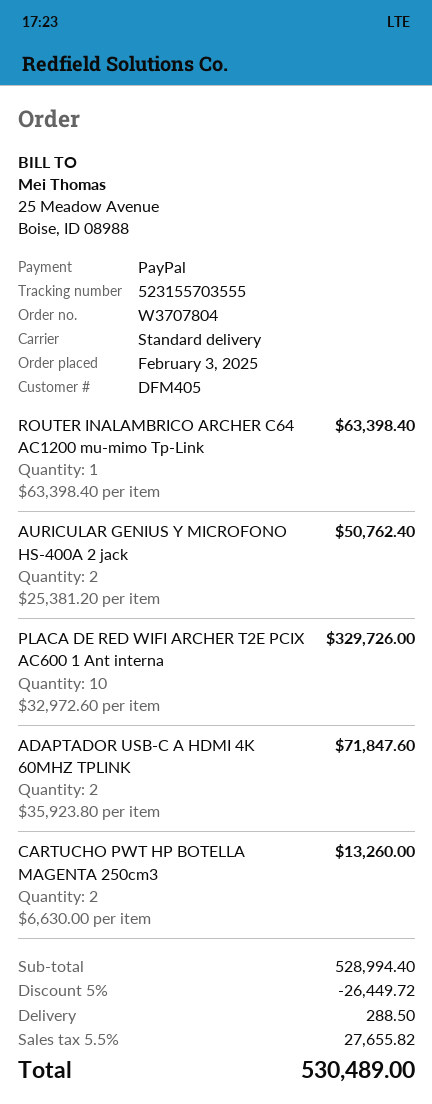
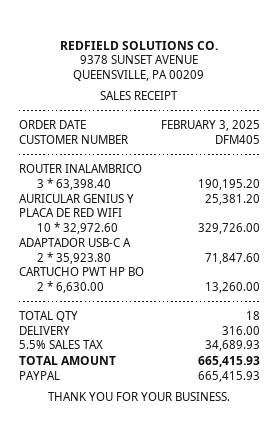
ROUTER INALAMBRICO ARCHER C64 AC1200 mu-mimo Tp-Link: 1 x 63398.40 = 63398.40 -> 3 x 63398.40 = 190195.20
AURICULAR GENIUS Y MICROFONO HS-400A 2 jack: 2 x 25381.20 = 50762.40 -> 1 x 25381.20 = 25381.20
discount: 5% = 26449.72 -> none
shipping: 288.50 -> 316.00
tax: 5.5% = 27655.82 -> 5.5% = 34689.93
total: 530489.00 -> 665415.93

